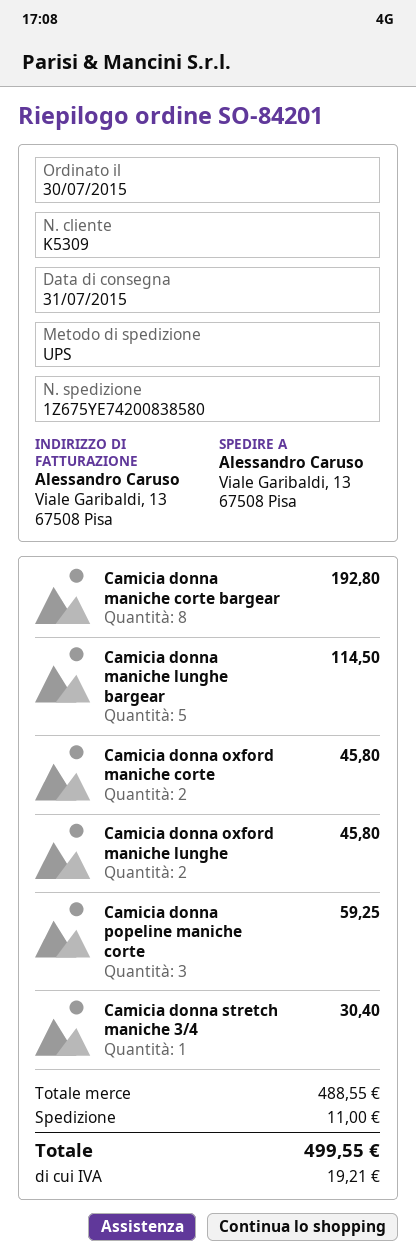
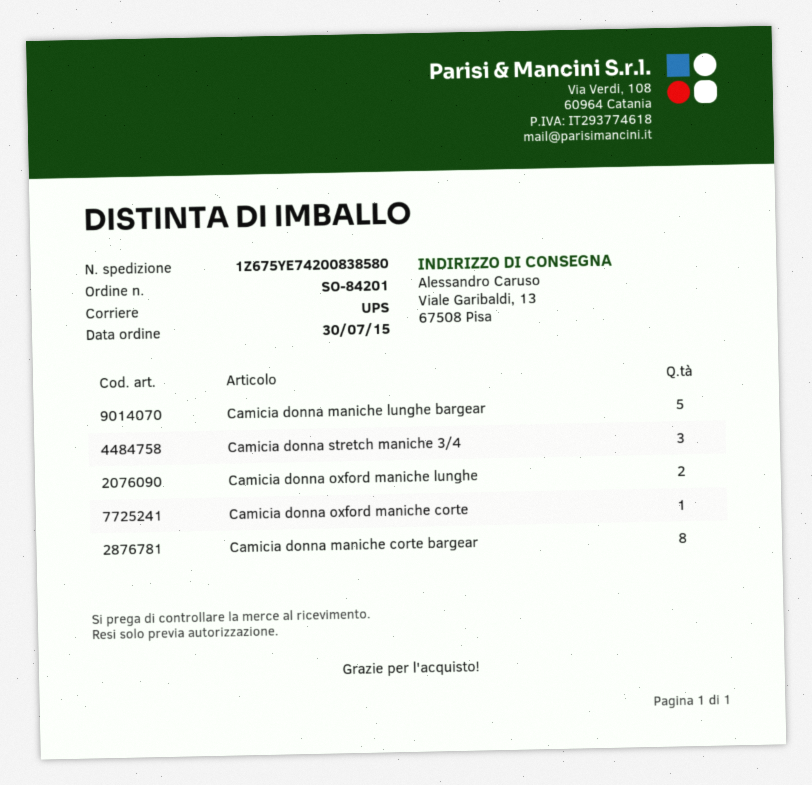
Camicia donna oxford maniche corte: 2 -> 1
Camicia donna popeline maniche corte: 3 -> none
Camicia donna stretch maniche 3/4: 1 -> 3

